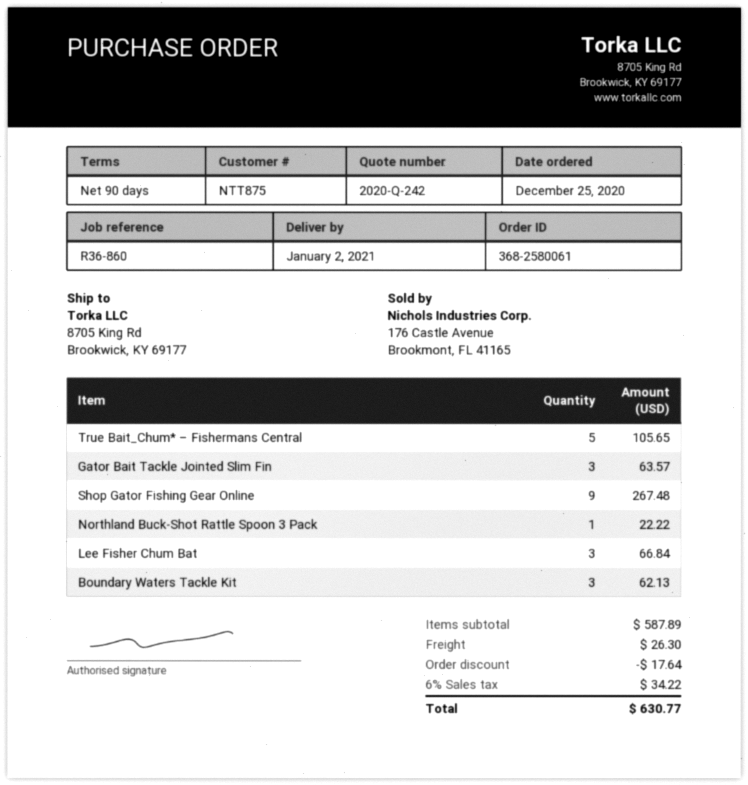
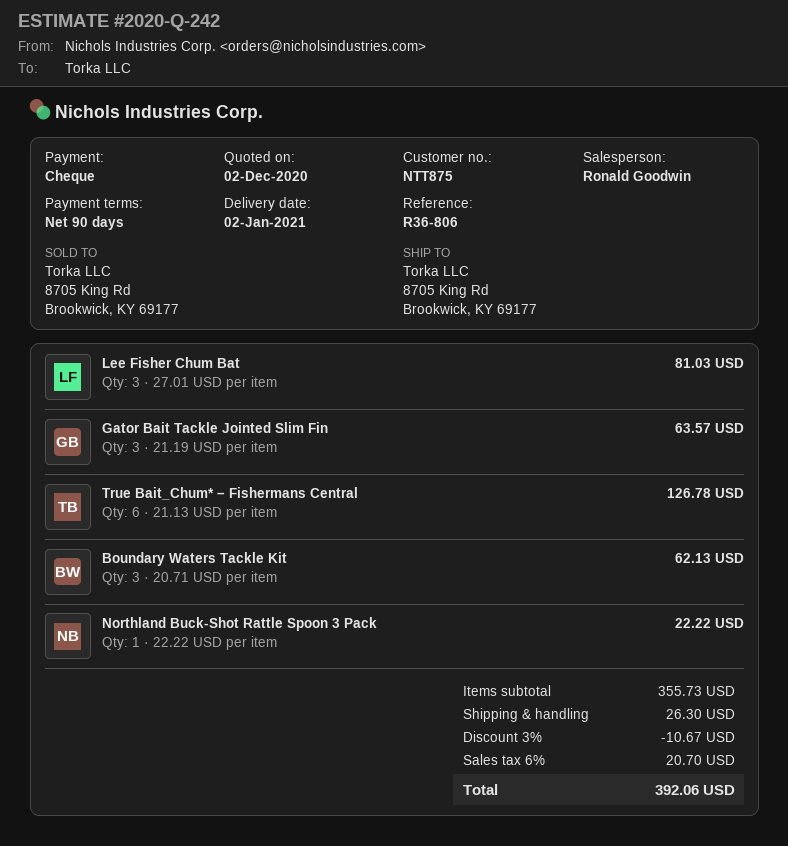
reference: R36-860 -> R36-806
True Bait_Chum* – Fishermans Central: 5 for 105.65 -> 6 for 126.78
Shop Gator Fishing Gear Online: 9 for 267.48 -> none
Lee Fisher Chum Bat: 3 for 66.84 -> 3 for 81.03
subtotal: 587.89 -> 355.73
discount: 17.64 -> 10.67
tax: 6% = 34.22 -> 6% = 20.70
total: 630.77 -> 392.06

